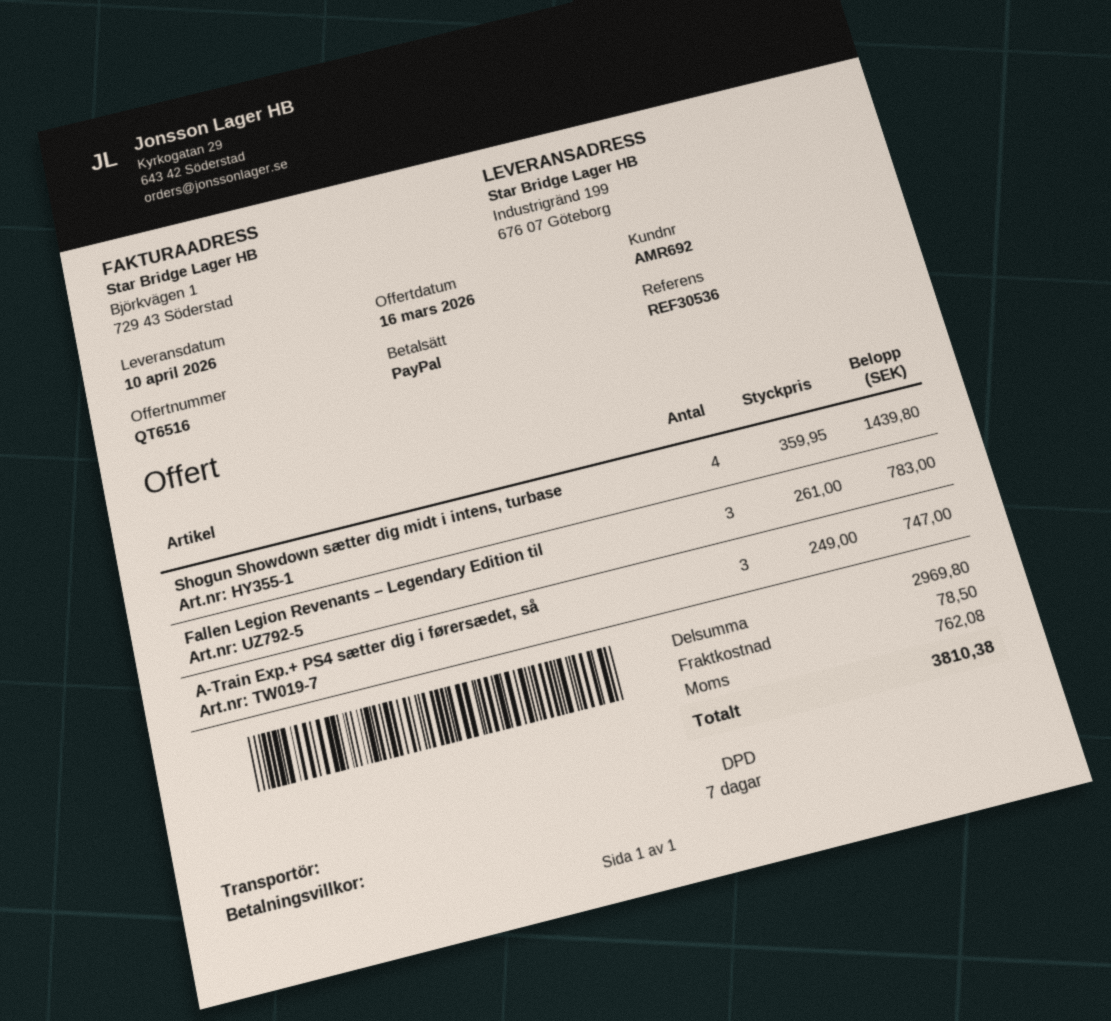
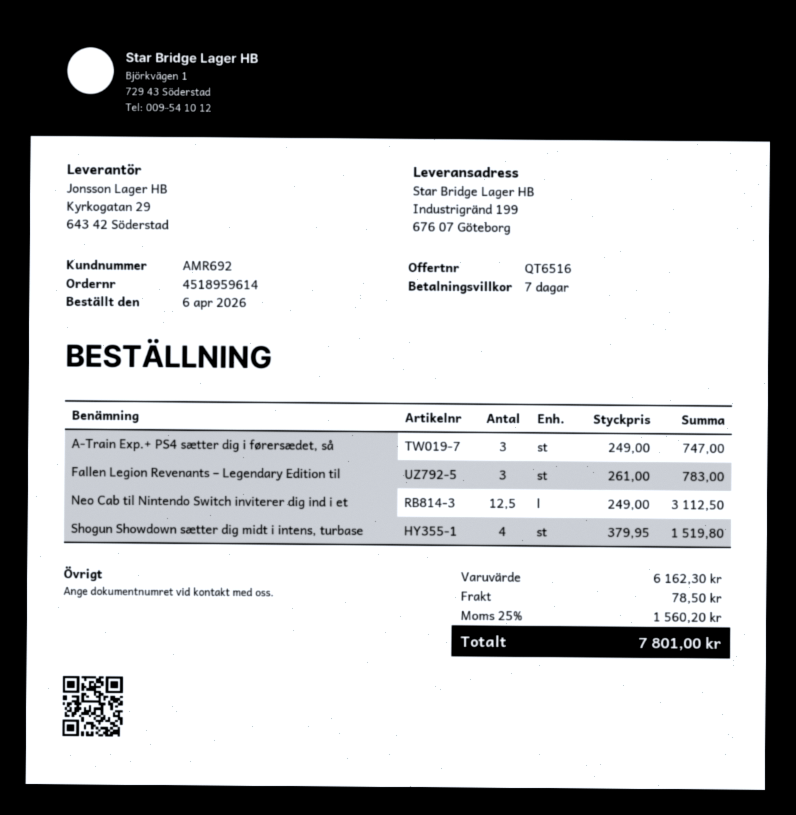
Shogun Showdown sætter dig midt i intens, turbase: 4 x 359.95 = 1439.80 -> 4 x 379.95 = 1519.80
Neo Cab til Nintendo Switch inviterer dig ind i et: none -> 12.5 x 249.00 = 3112.50
subtotal: 2969.80 -> 6162.30
tax: 762.08 -> 1560.20
total: 3810.38 -> 7801.00

